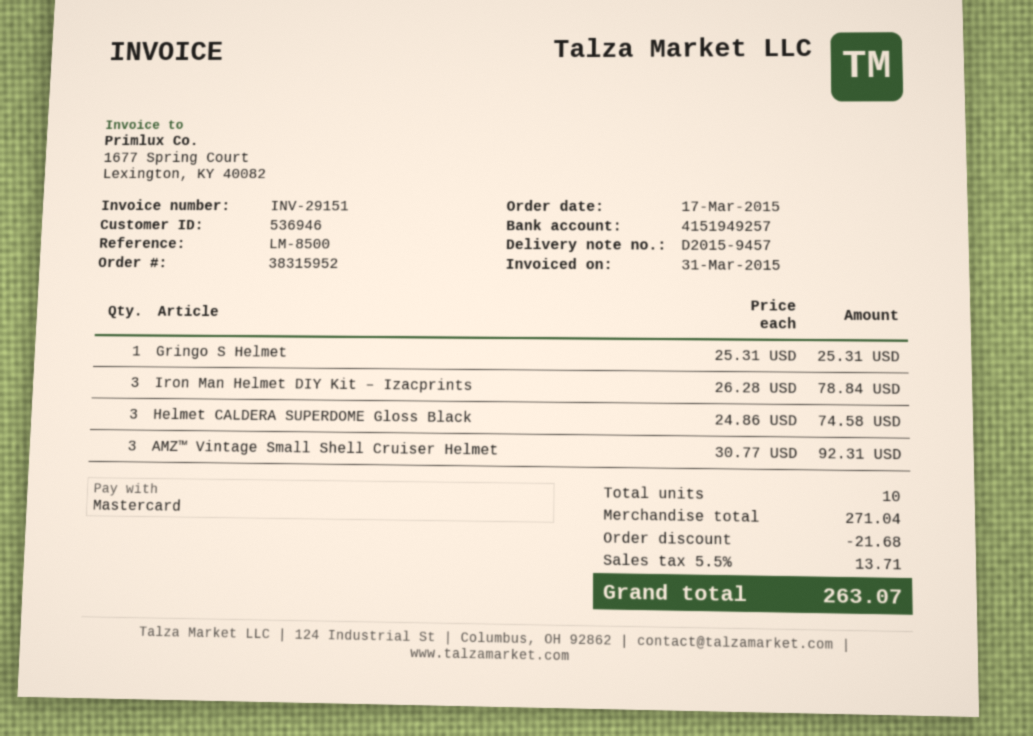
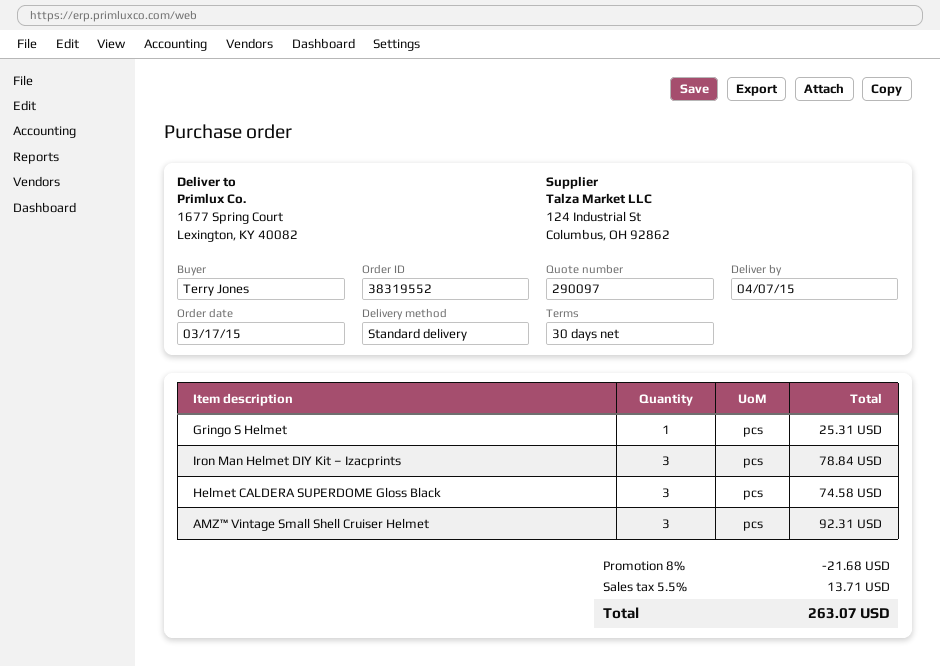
order number: 38315952 -> 38319552

